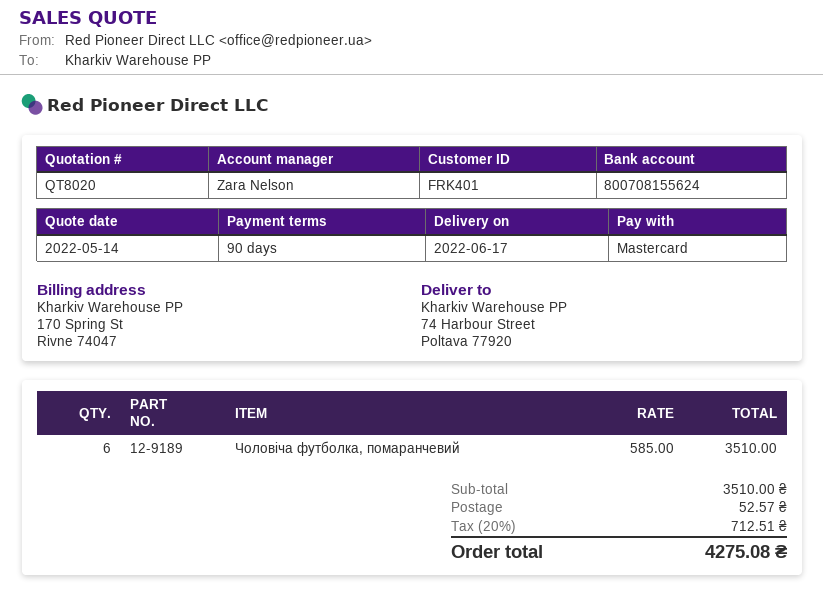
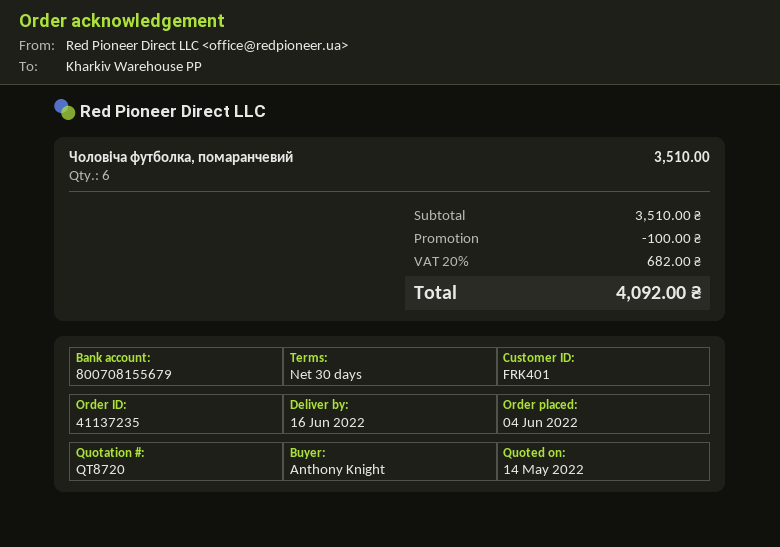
quote number: QT8020 -> QT8720
delivery date: 2022-06-17 -> 2022-06-16
payment terms: 90 days -> 30 days
bank account: 800708155624 -> 800708155679
discount: none -> 100.00
shipping: 52.57 -> none
tax: 20% = 712.51 -> 20% = 682.00
total: 4275.08 -> 4092.00

